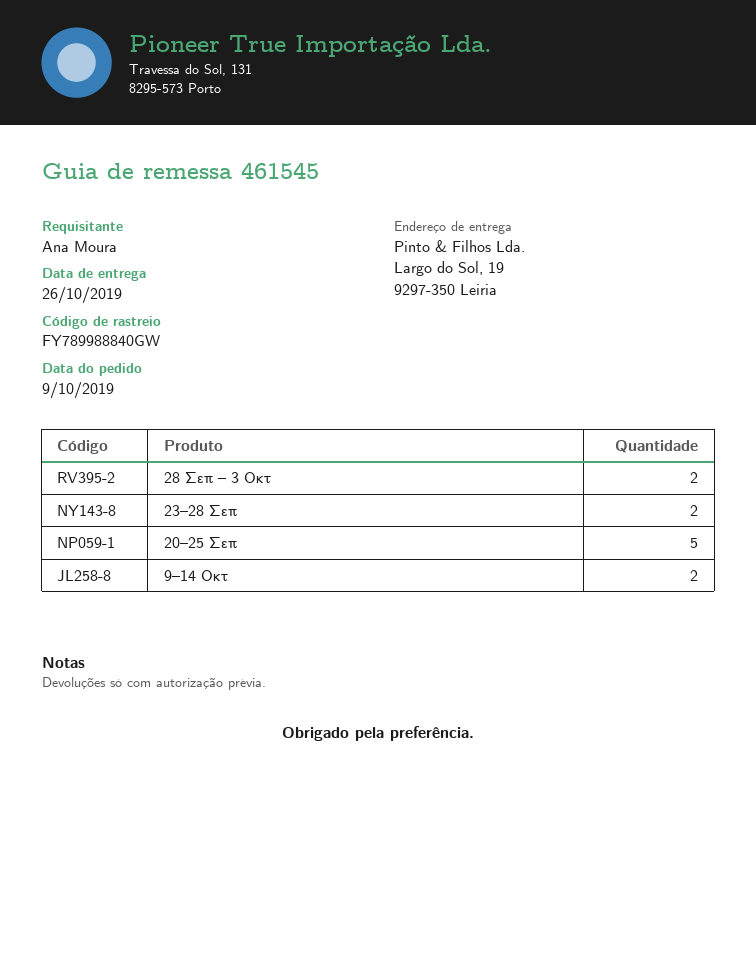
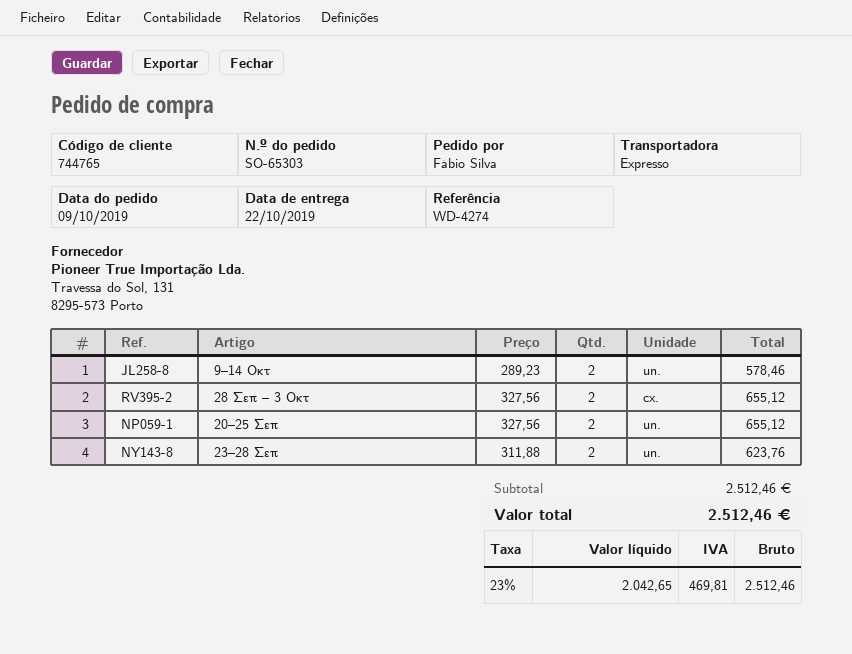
delivery date: 2019-10-26 -> 2019-10-22
ordered by: Ana Moura -> Fábio Silva
20–25 Σεπ: 5 -> 2

